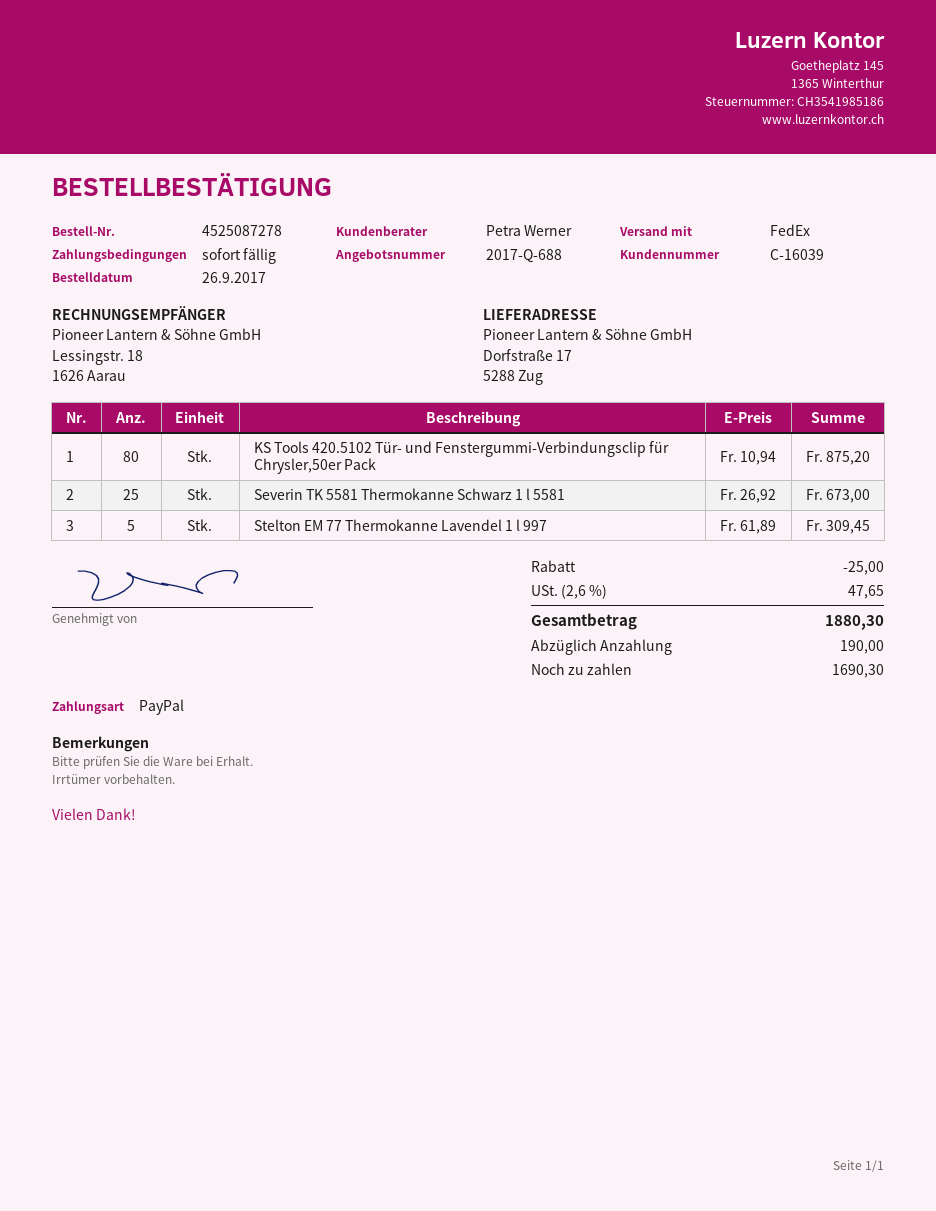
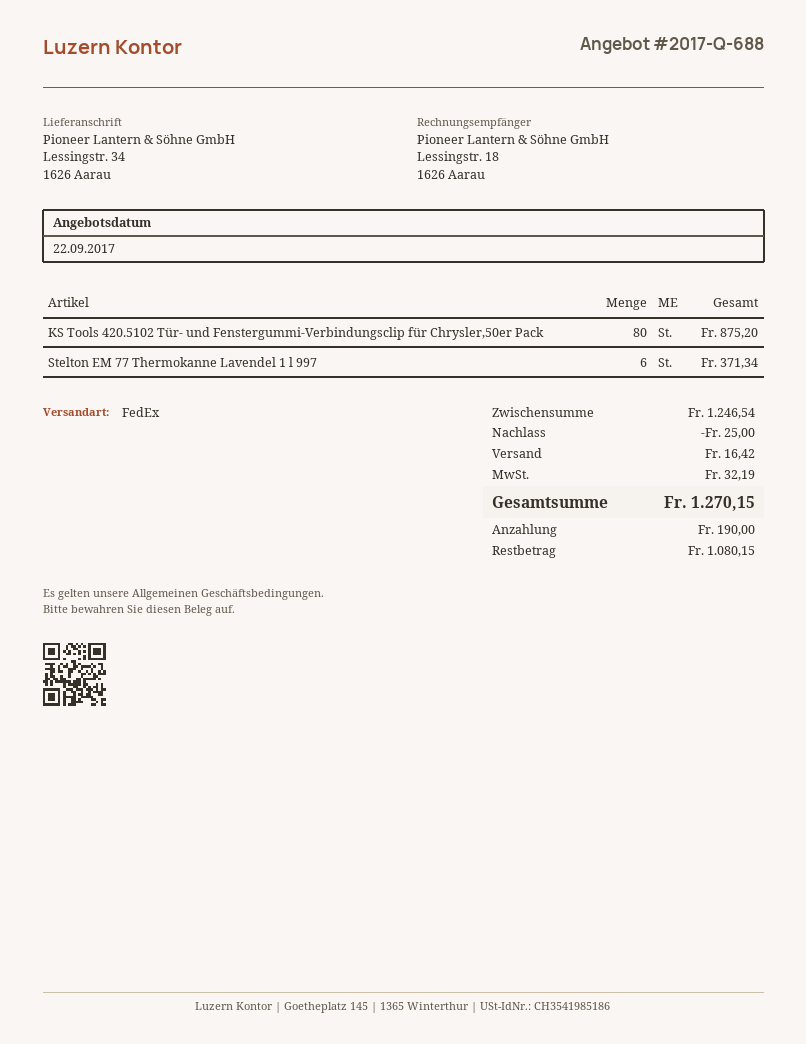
ship to: Dorfstraße 17, 5288 Zug -> Lessingstr. 34, 1626 Aarau
Severin TK 5581 Thermokanne Schwarz 1 l 5581: 25 for 673.00 -> none
Stelton EM 77 Thermokanne Lavendel 1 l 997: 5 for 309.45 -> 6 for 371.34
shipping: none -> 16.42
tax: 47.65 -> 32.19
total: 1880.30 -> 1270.15
balance: 1690.30 -> 1080.15

